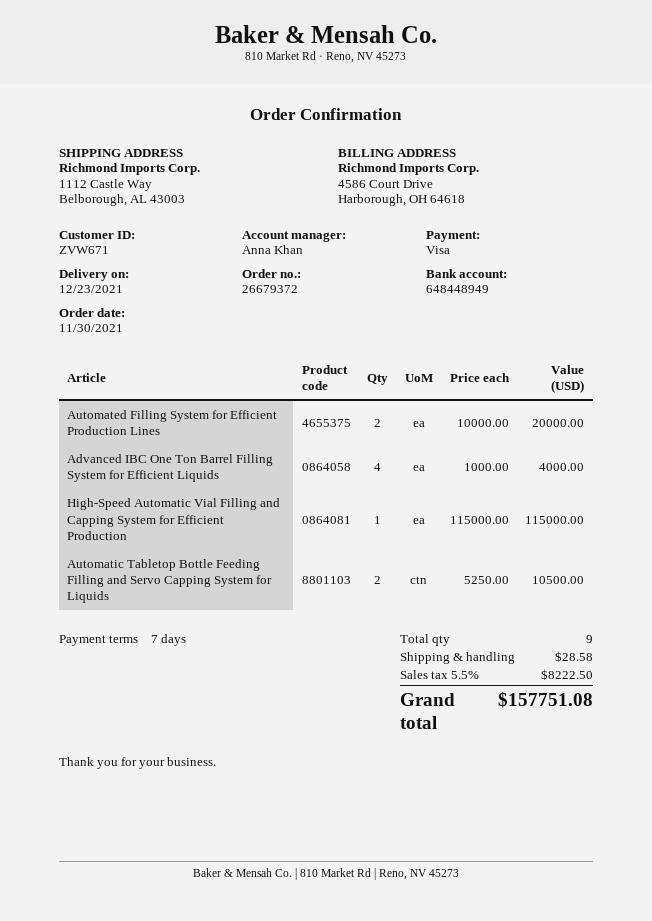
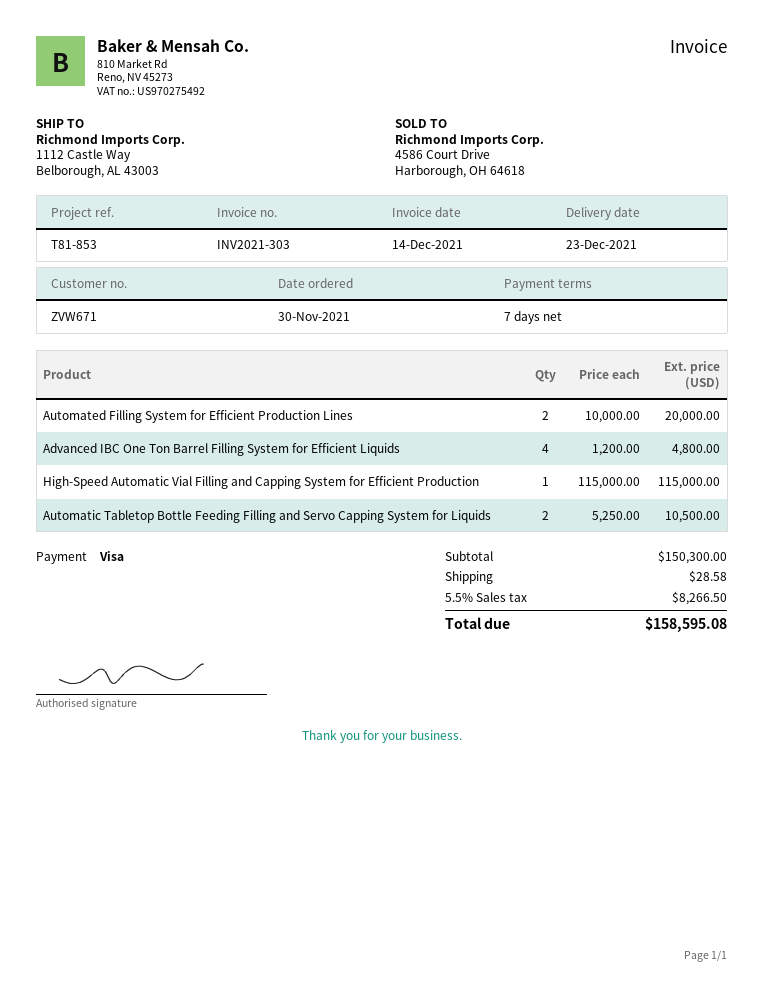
Advanced IBC One Ton Barrel Filling System for Efficient Liquids: 4 x 1000.00 = 4000.00 -> 4 x 1200.00 = 4800.00
tax: 5.5% = 8222.50 -> 5.5% = 8266.50
total: 157751.08 -> 158595.08

